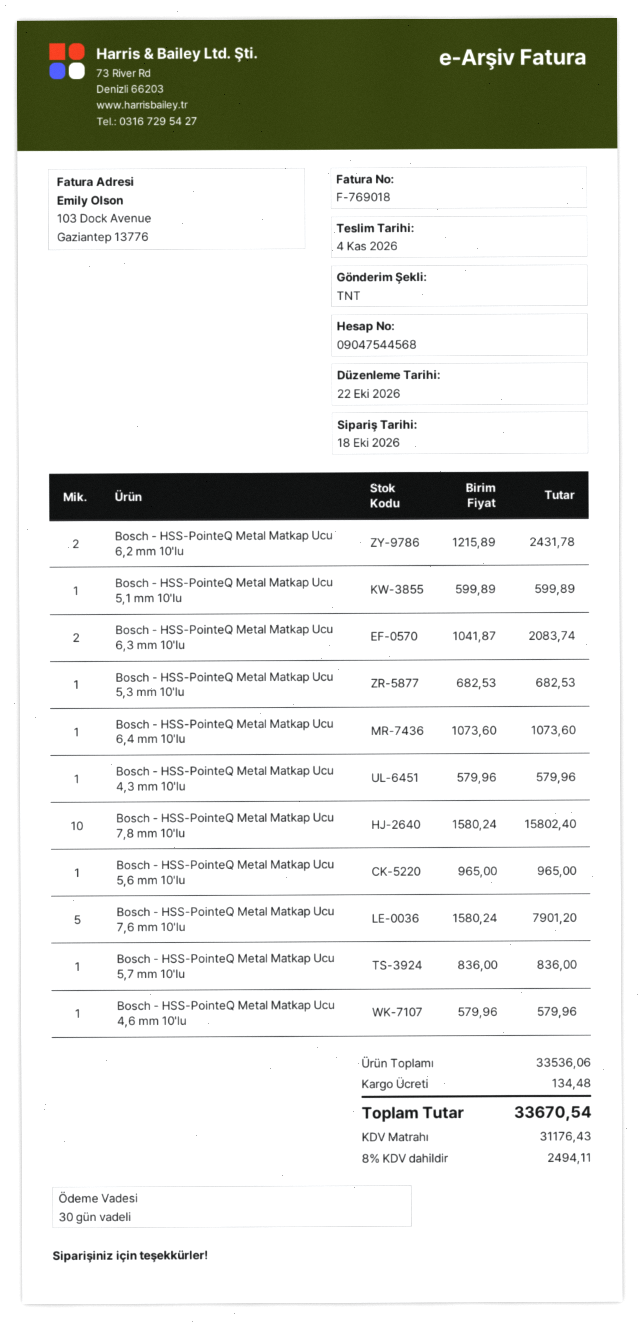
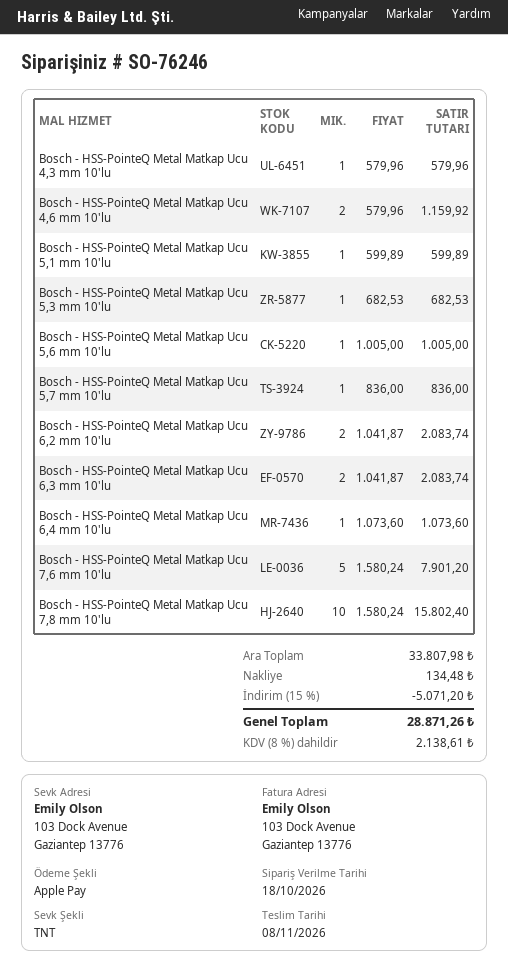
delivery date: 2026-11-04 -> 2026-11-08
Bosch - HSS-PointeQ Metal Matkap Ucu 6,2 mm 10'lu: 2 x 1215.89 = 2431.78 -> 2 x 1041.87 = 2083.74
Bosch - HSS-PointeQ Metal Matkap Ucu 5,6 mm 10'lu: 1 x 965.00 = 965.00 -> 1 x 1005.00 = 1005.00
Bosch - HSS-PointeQ Metal Matkap Ucu 4,6 mm 10'lu: 1 x 579.96 = 579.96 -> 2 x 579.96 = 1159.92
subtotal: 33536.06 -> 33807.98
discount: none -> 15% = 5071.20
tax: 8% = 2494.11 -> 8% = 2138.61
total: 33670.54 -> 28871.26

